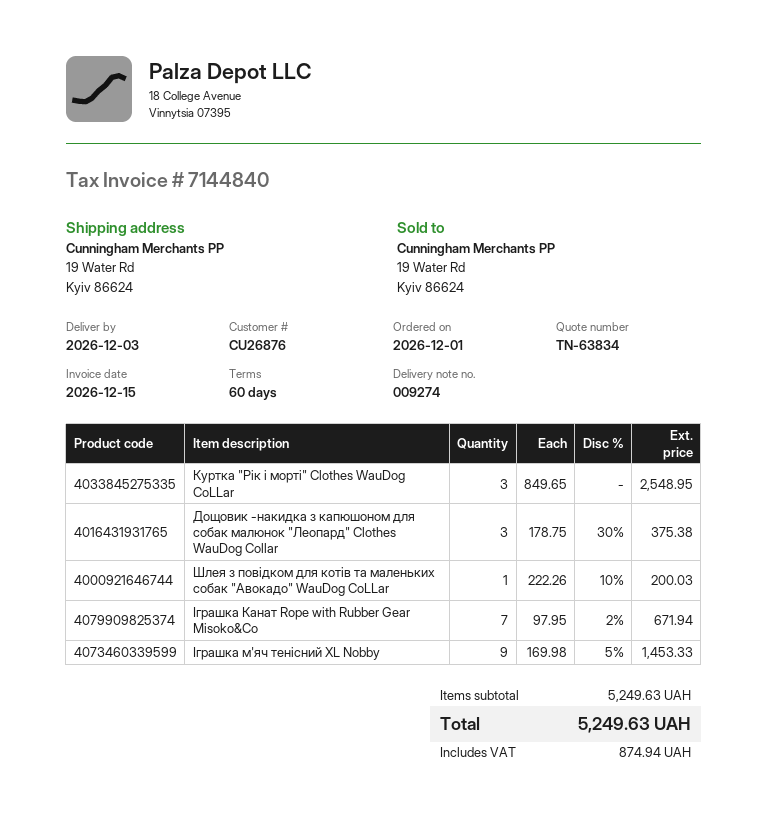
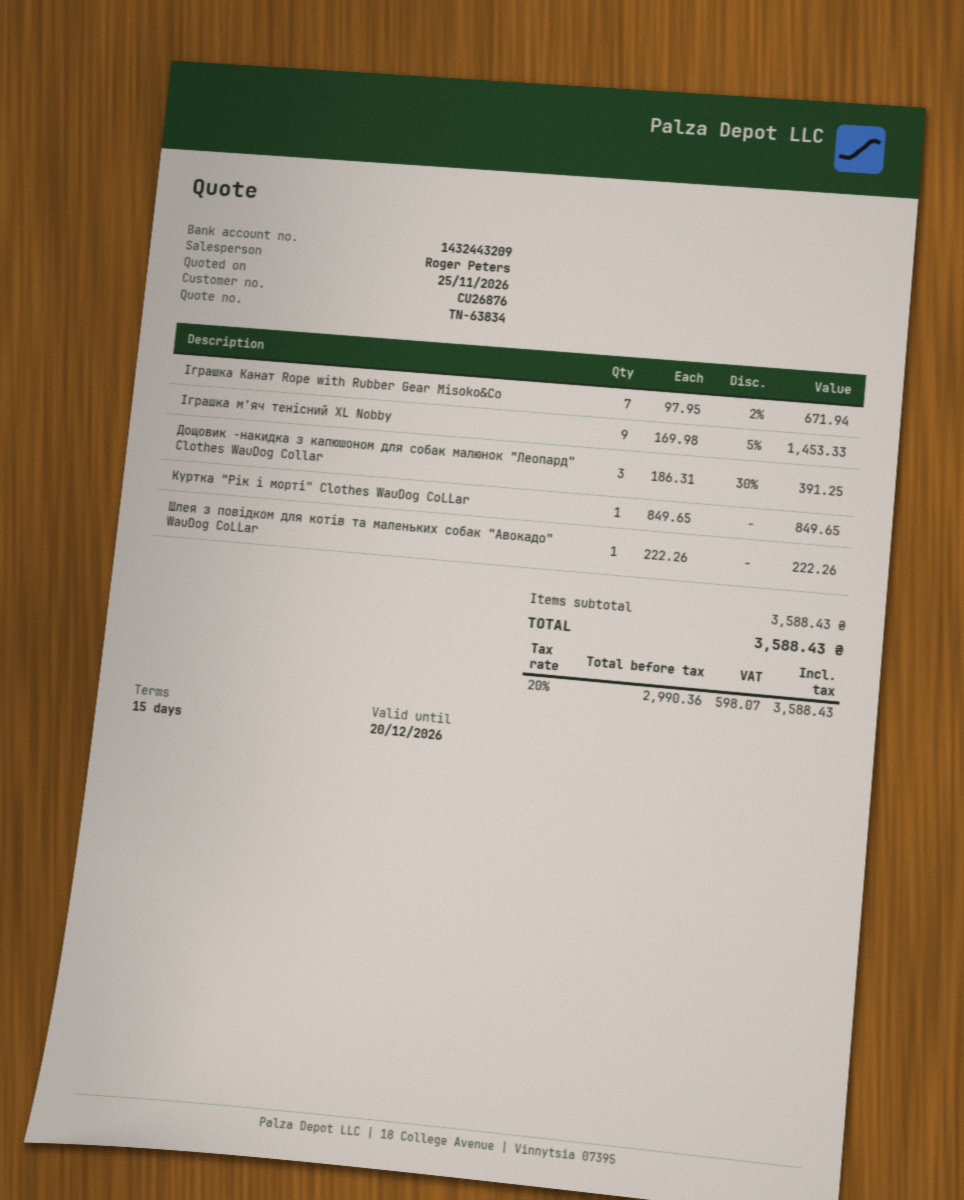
payment terms: 60 days -> 15 days
Куртка "Рік і морті" Clothes WauDog CoLLar: 3 x 849.65 = 2548.95 -> 1 x 849.65 = 849.65
Дощовик -накидка з капюшоном для собак малюнок "Леопард" Clothes WauDog Collar: 3 x 178.75 - 30% = 375.38 -> 3 x 186.31 - 30% = 391.25
Шлея з повідком для котів та маленьких собак "Авокадо" WauDog CoLLar: 1 x 222.26 - 10% = 200.03 -> 1 x 222.26 = 222.26
subtotal: 5249.63 -> 3588.43
tax: 874.94 -> 598.07
total: 5249.63 -> 3588.43

